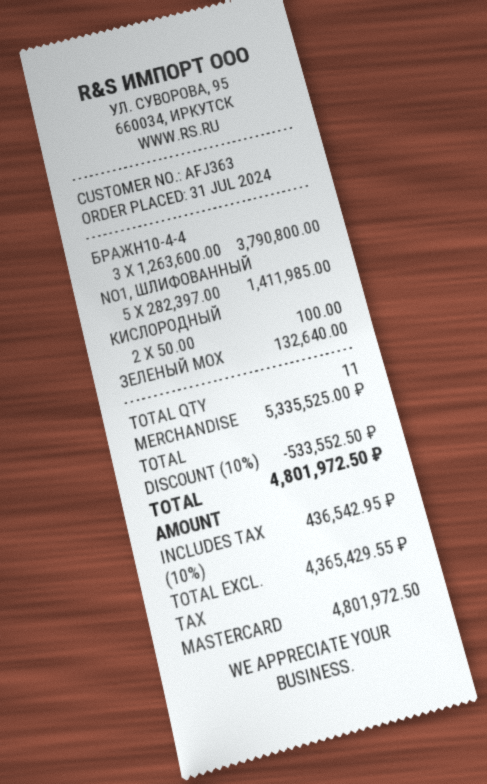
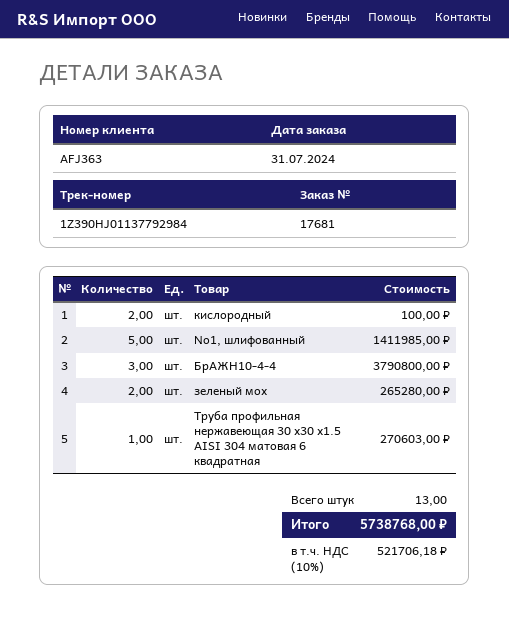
ЗЕЛЕНЫЙ МОХ: 1 for 132640.00 -> 2 for 265280.00
Труба профильная нержавеющая 30 х30 х1.5 AISI 304 матовая 6 квадратная: none -> 1 for 270603.00
total quantity: 11 -> 13
discount: 10% = 533552.50 -> none
tax: 10% = 436542.95 -> 10% = 521706.18
total: 4801972.50 -> 5738768.00

